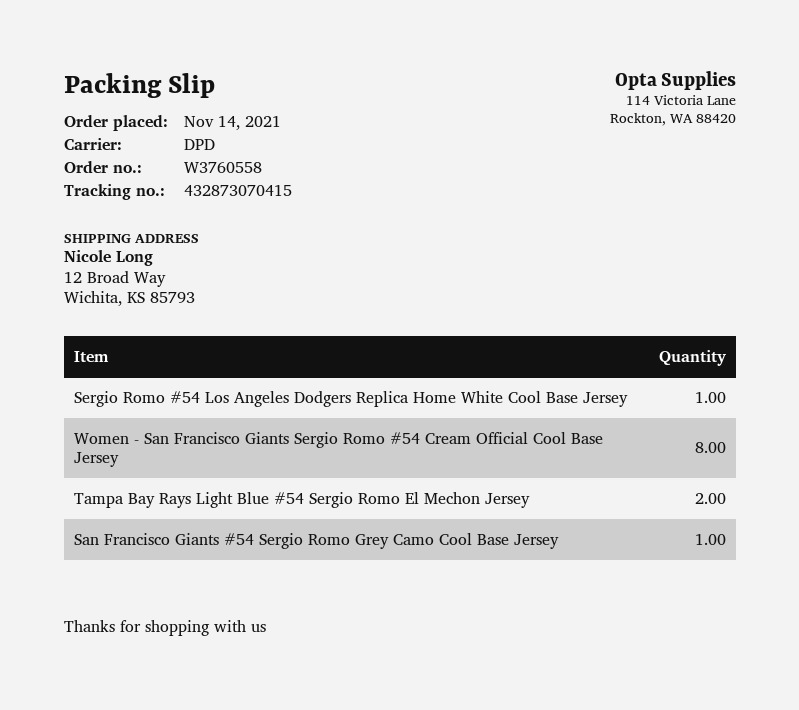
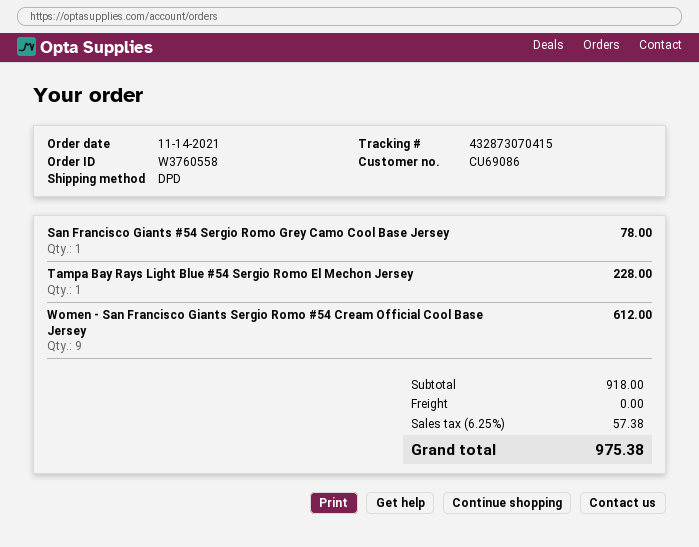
Sergio Romo #54 Los Angeles Dodgers Replica Home White Cool Base Jersey: 1 -> none
Women - San Francisco Giants Sergio Romo #54 Cream Official Cool Base Jersey: 8 -> 9
Tampa Bay Rays Light Blue #54 Sergio Romo El Mechon Jersey: 2 -> 1

